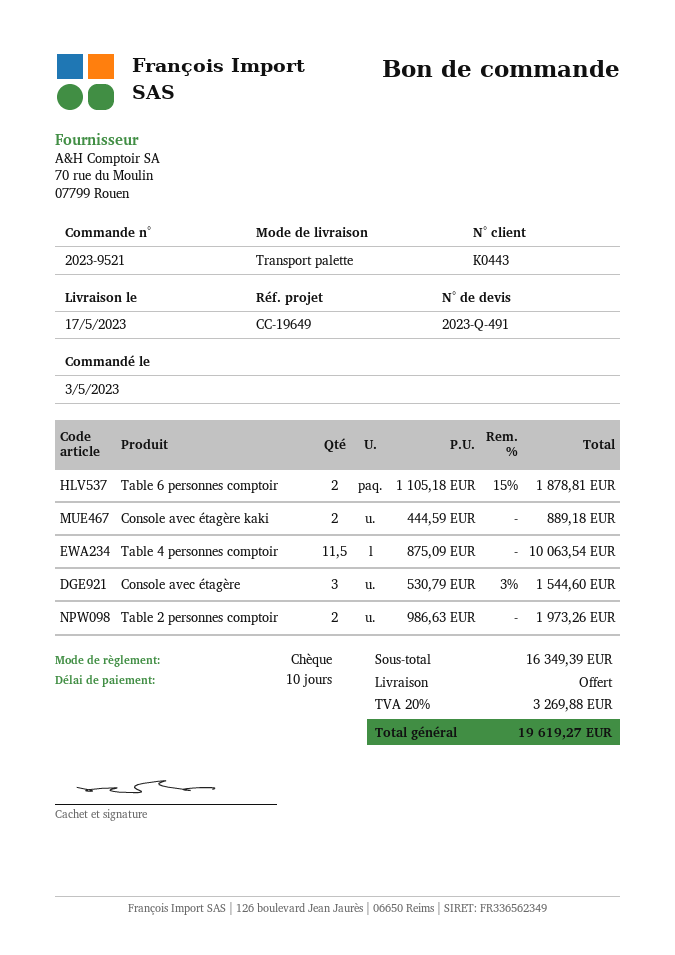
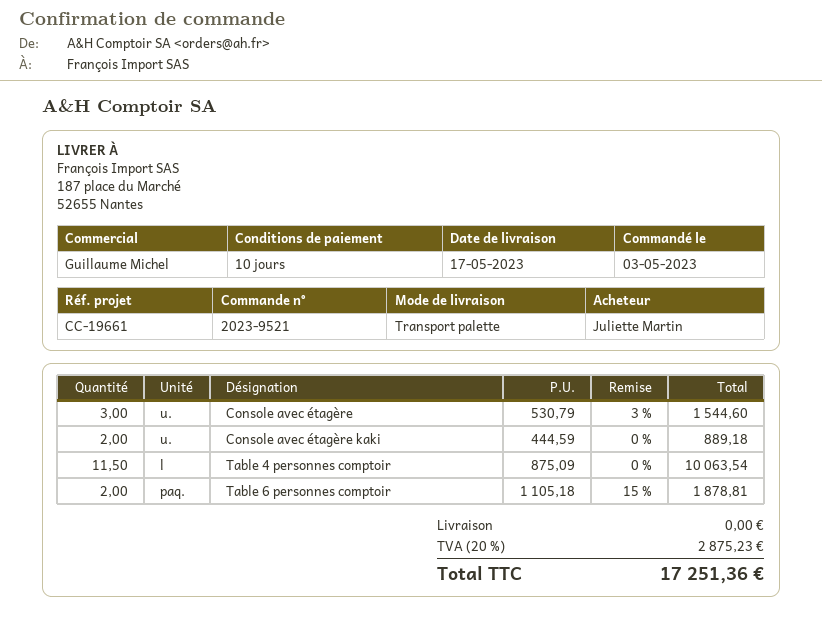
reference: CC-19649 -> CC-19661
Table 2 personnes comptoir: 2 x 986.63 = 1973.26 -> none
tax: 20% = 3269.88 -> 20% = 2875.23
total: 19619.27 -> 17251.36

